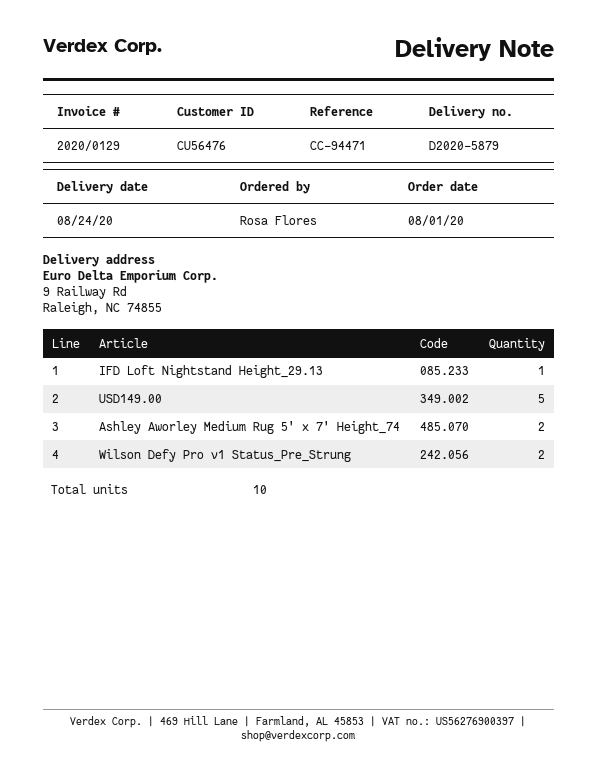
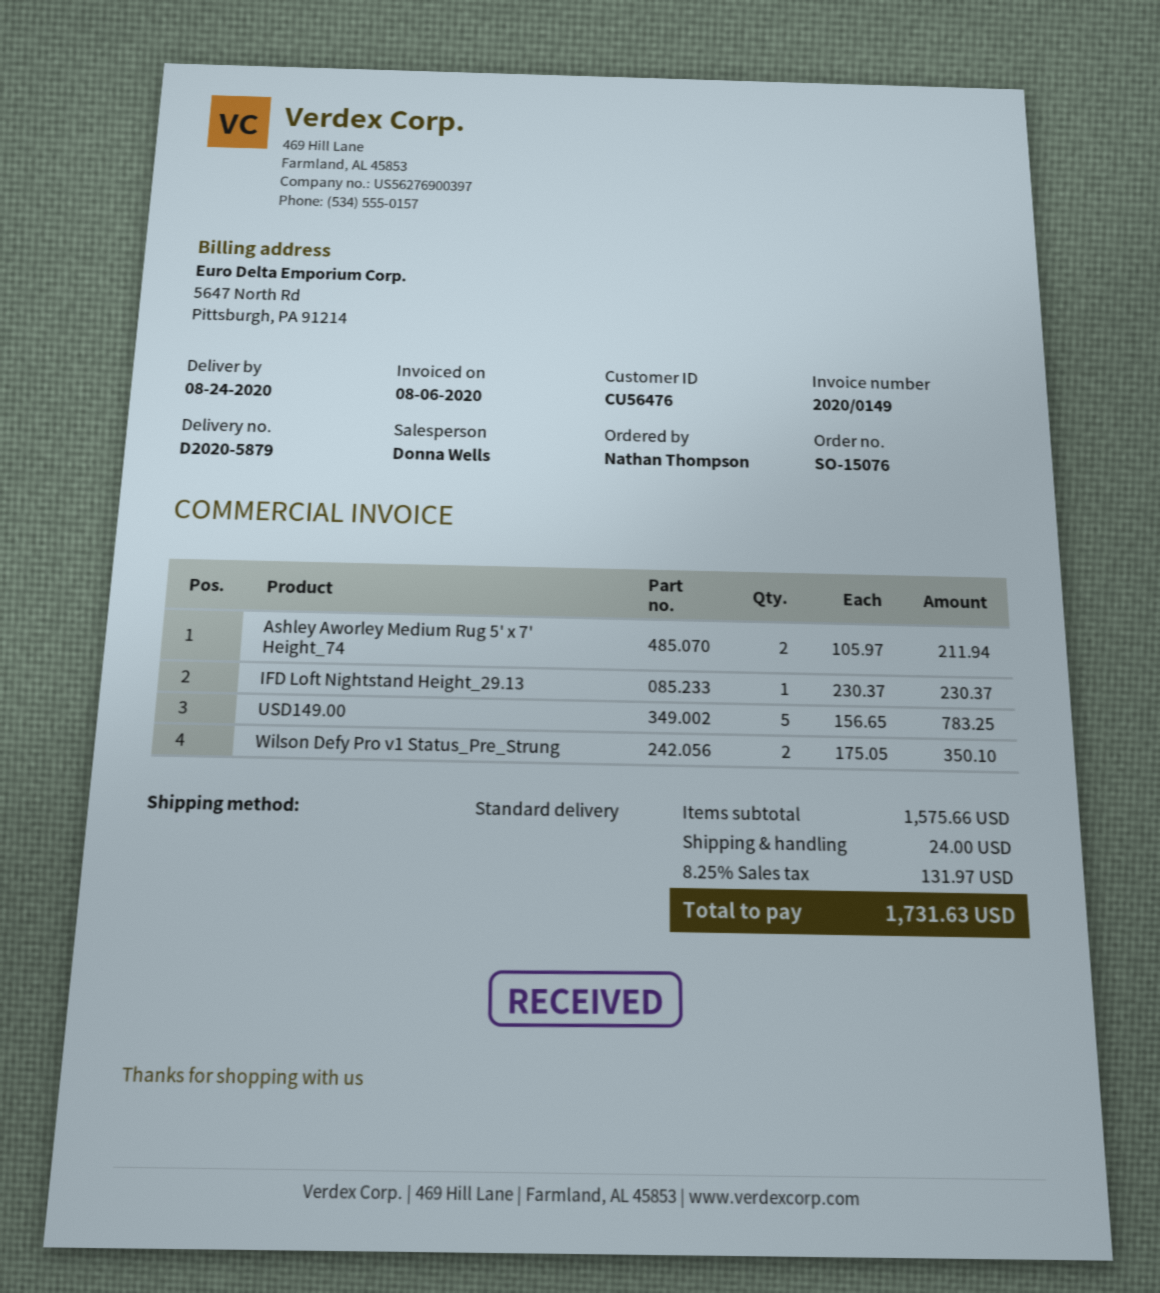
invoice number: 2020/0129 -> 2020/0149
ordered by: Rosa Flores -> Nathan Thompson

